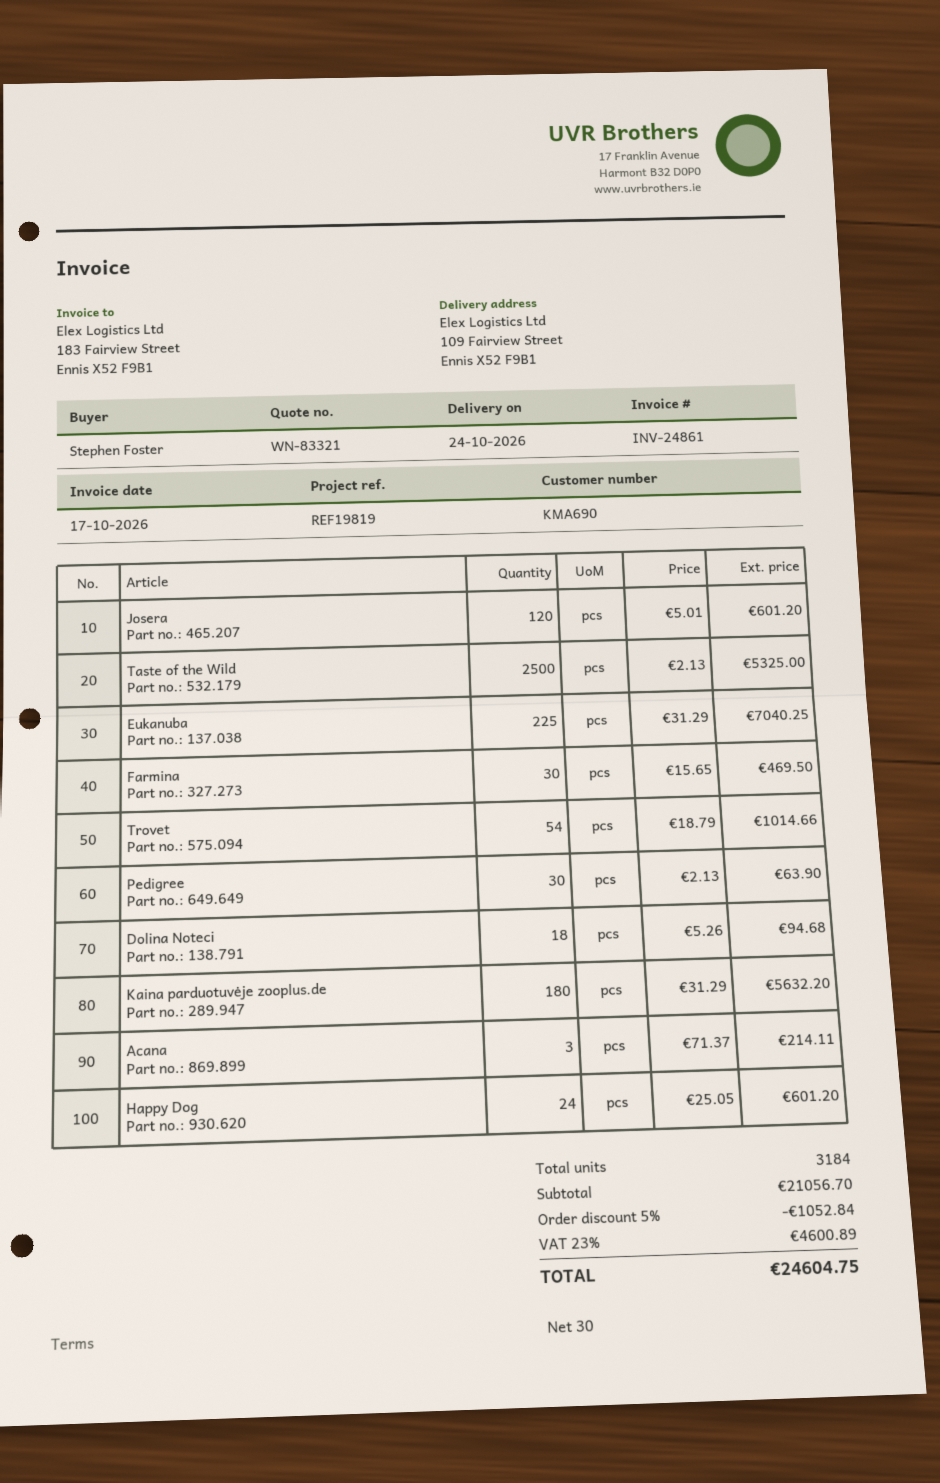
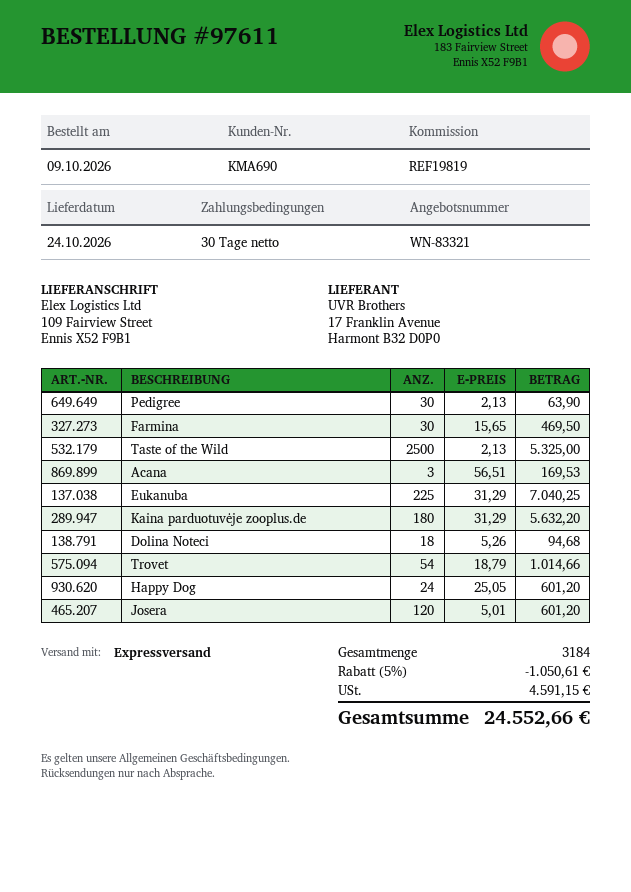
Acana: 3 x 71.37 = 214.11 -> 3 x 56.51 = 169.53
discount: 5% = 1052.84 -> 5% = 1050.61
tax: 4600.89 -> 4591.15
total: 24604.75 -> 24552.66

